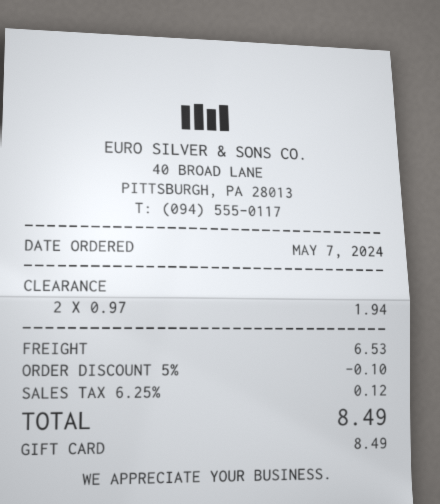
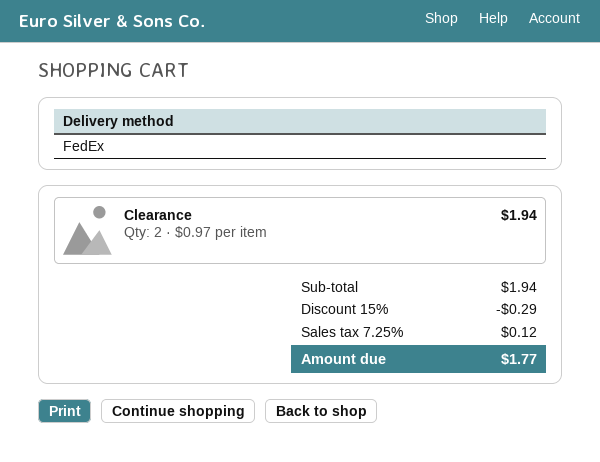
discount: 5% = 0.10 -> 15% = 0.29
shipping: 6.53 -> none
tax: 6.25% = 0.12 -> 7.25% = 0.12
total: 8.49 -> 1.77

